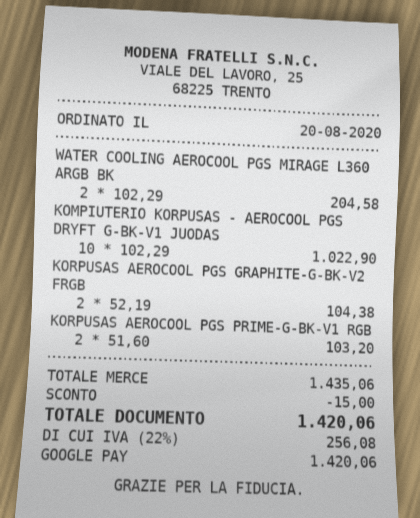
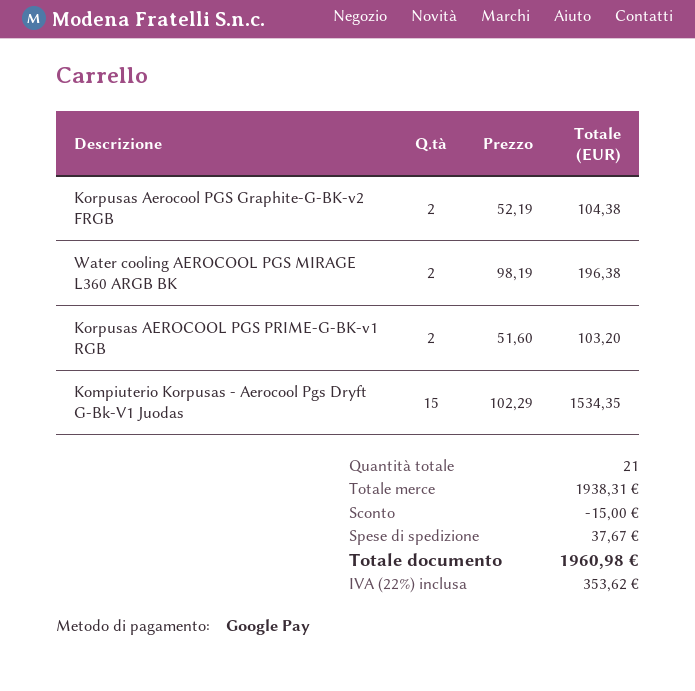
WATER COOLING AEROCOOL PGS MIRAGE L360 ARGB BK: 2 x 102.29 = 204.58 -> 2 x 98.19 = 196.38
KOMPIUTERIO KORPUSAS - AEROCOOL PGS DRYFT G-BK-V1 JUODAS: 10 x 102.29 = 1022.90 -> 15 x 102.29 = 1534.35
subtotal: 1435.06 -> 1938.31
shipping: none -> 37.67
tax: 22% = 256.08 -> 22% = 353.62
total: 1420.06 -> 1960.98

